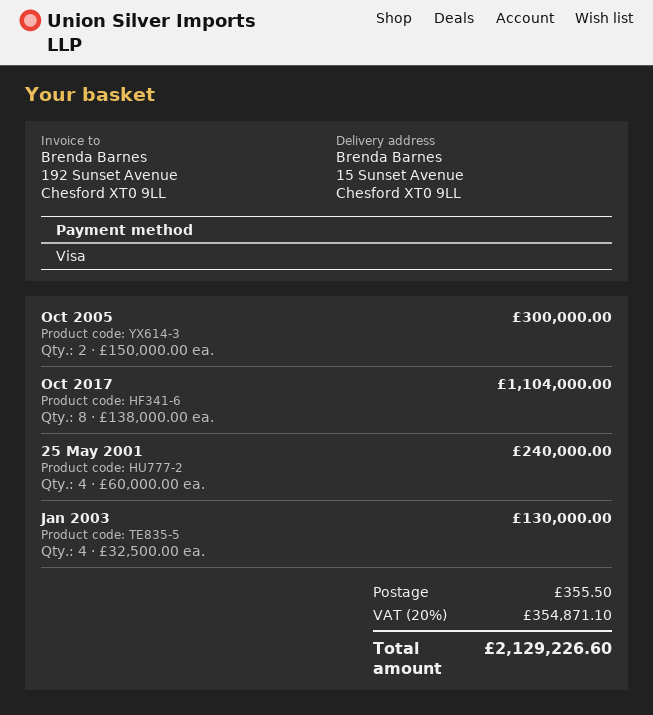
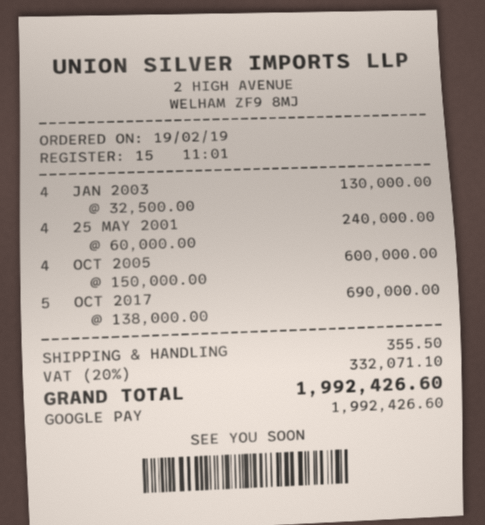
payment method: Visa -> Google Pay
Oct 2005: 2 x 150000.00 = 300000.00 -> 4 x 150000.00 = 600000.00
Oct 2017: 8 x 138000.00 = 1104000.00 -> 5 x 138000.00 = 690000.00
tax: 20% = 354871.10 -> 20% = 332071.10
total: 2129226.60 -> 1992426.60

